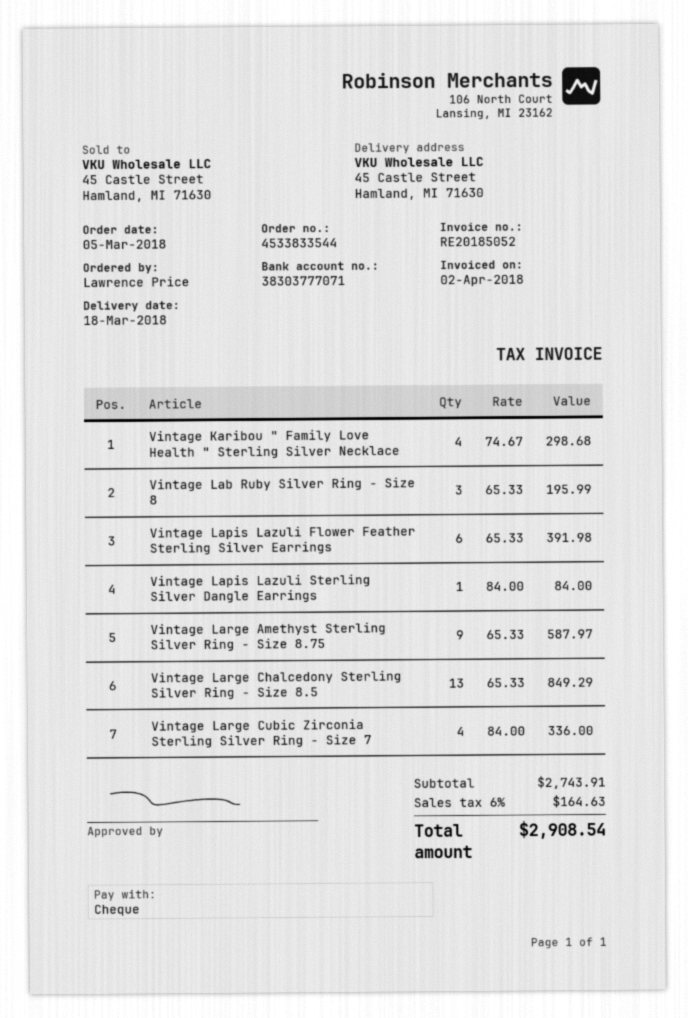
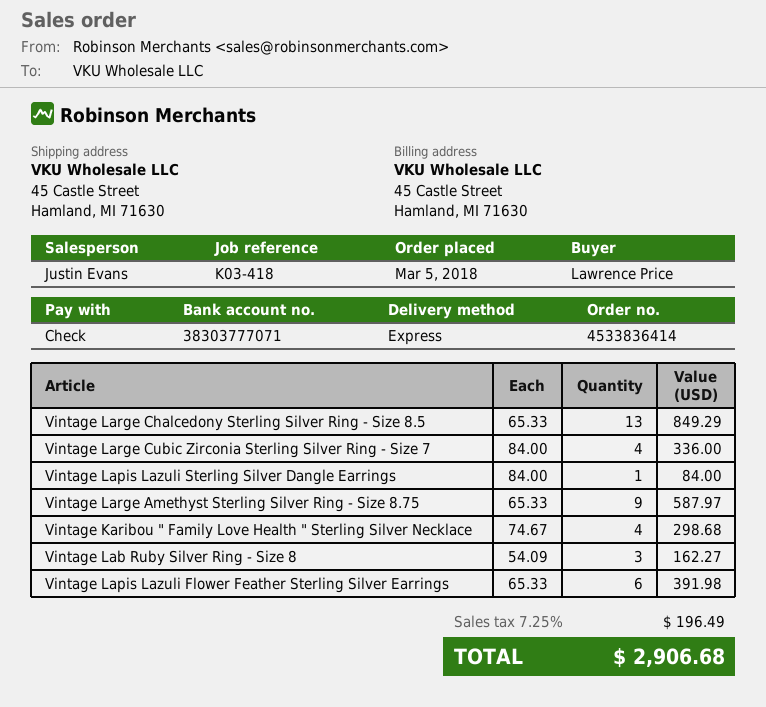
order number: 4533833544 -> 4533836414
Vintage Lab Ruby Silver Ring - Size 8: 3 x 65.33 = 195.99 -> 3 x 54.09 = 162.27
tax: 6% = 164.63 -> 7.25% = 196.49
total: 2908.54 -> 2906.68

